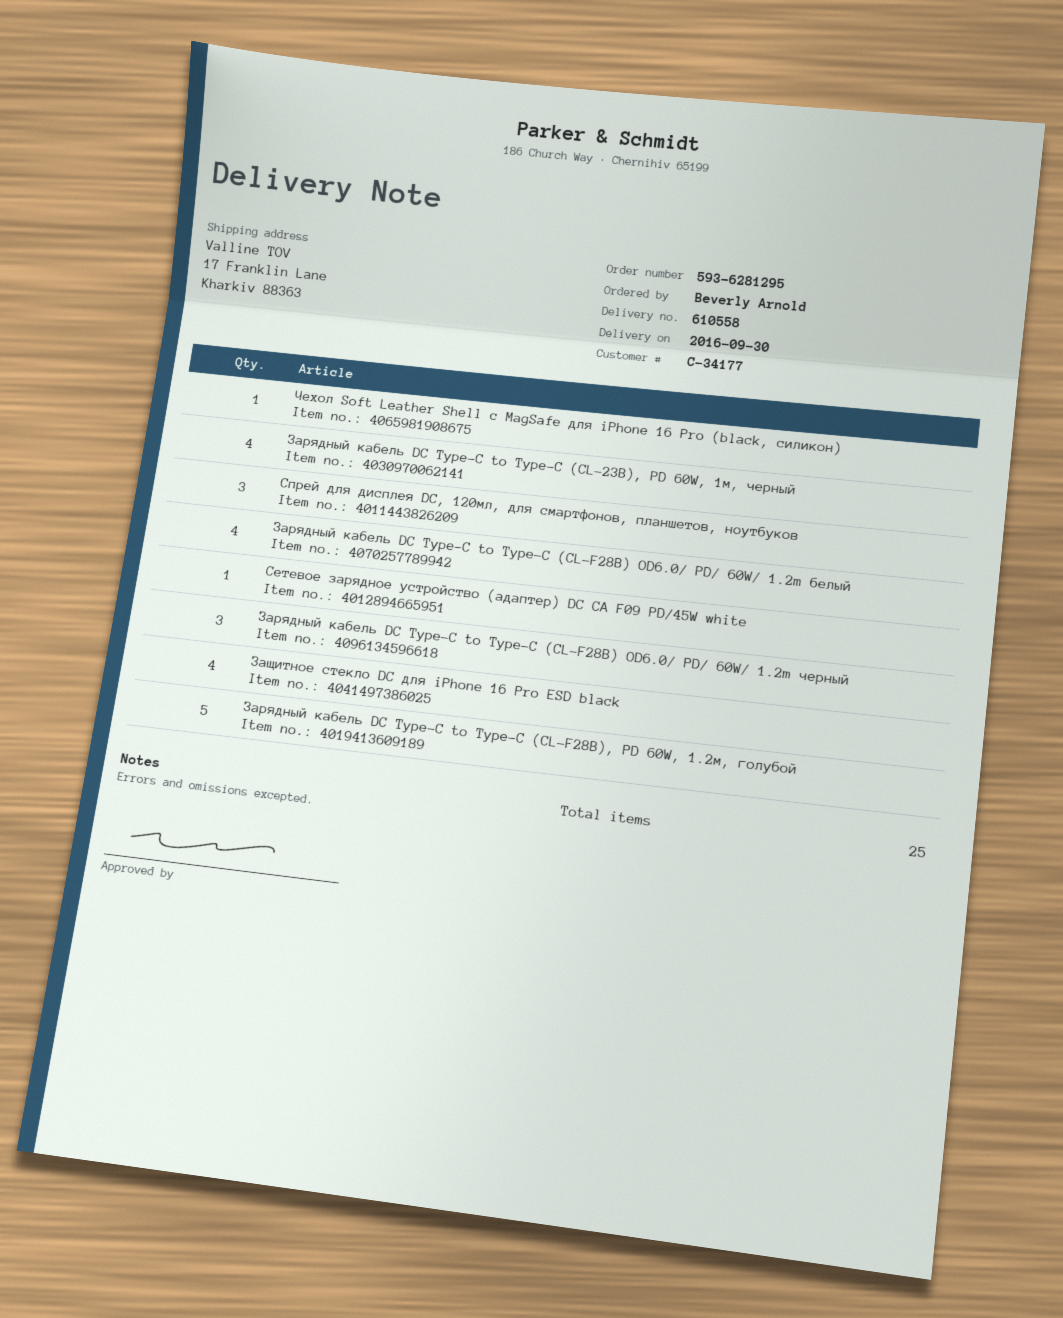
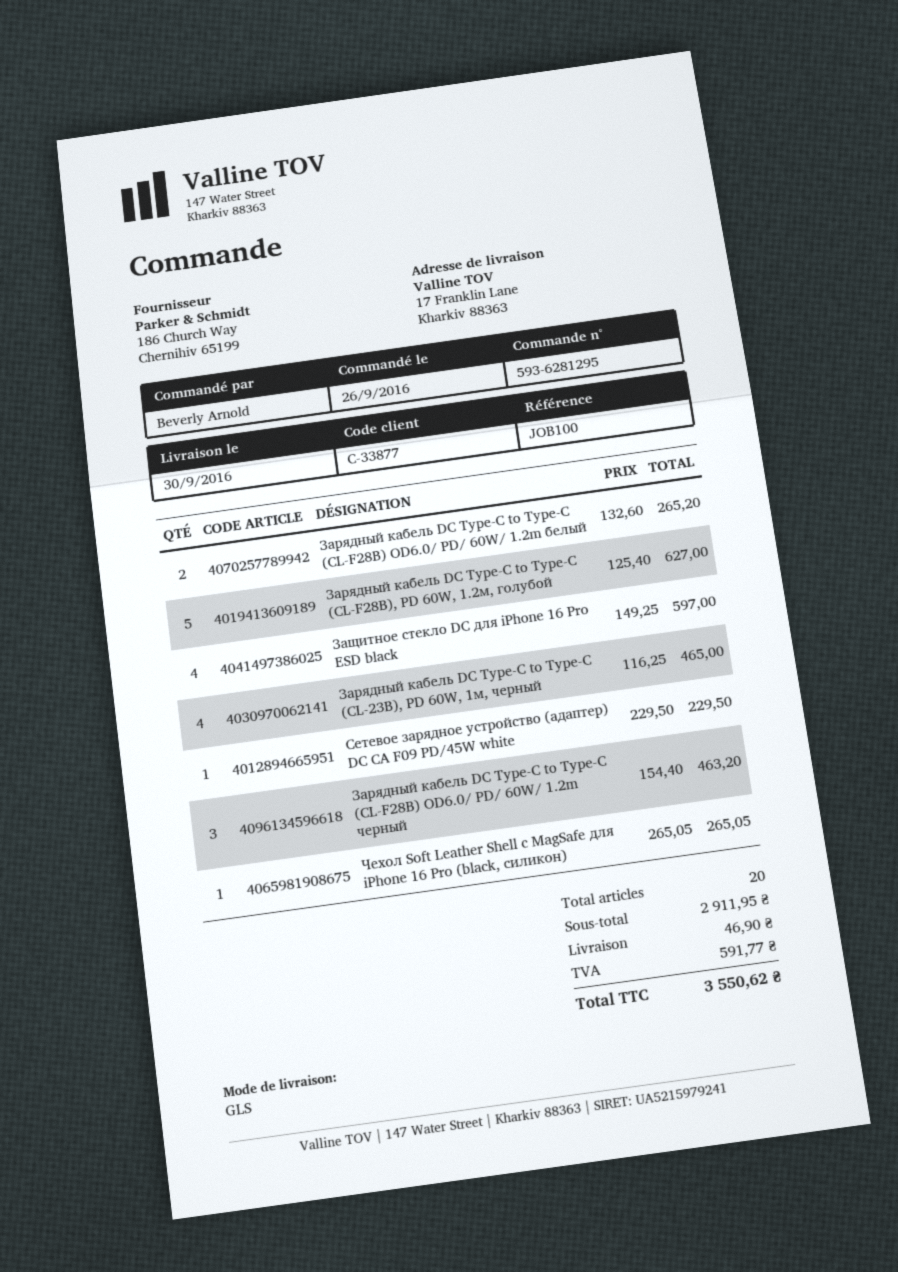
customer number: C-34177 -> C-33877
Спрей для дисплея DC, 120мл, для смартфонов, планшетов, ноутбуков: 3 -> none
Зарядный кабель DC Type-C to Type-C (CL-F28B) OD6.0/ PD/ 60W/ 1.2m белый: 4 -> 2
total quantity: 25 -> 20

